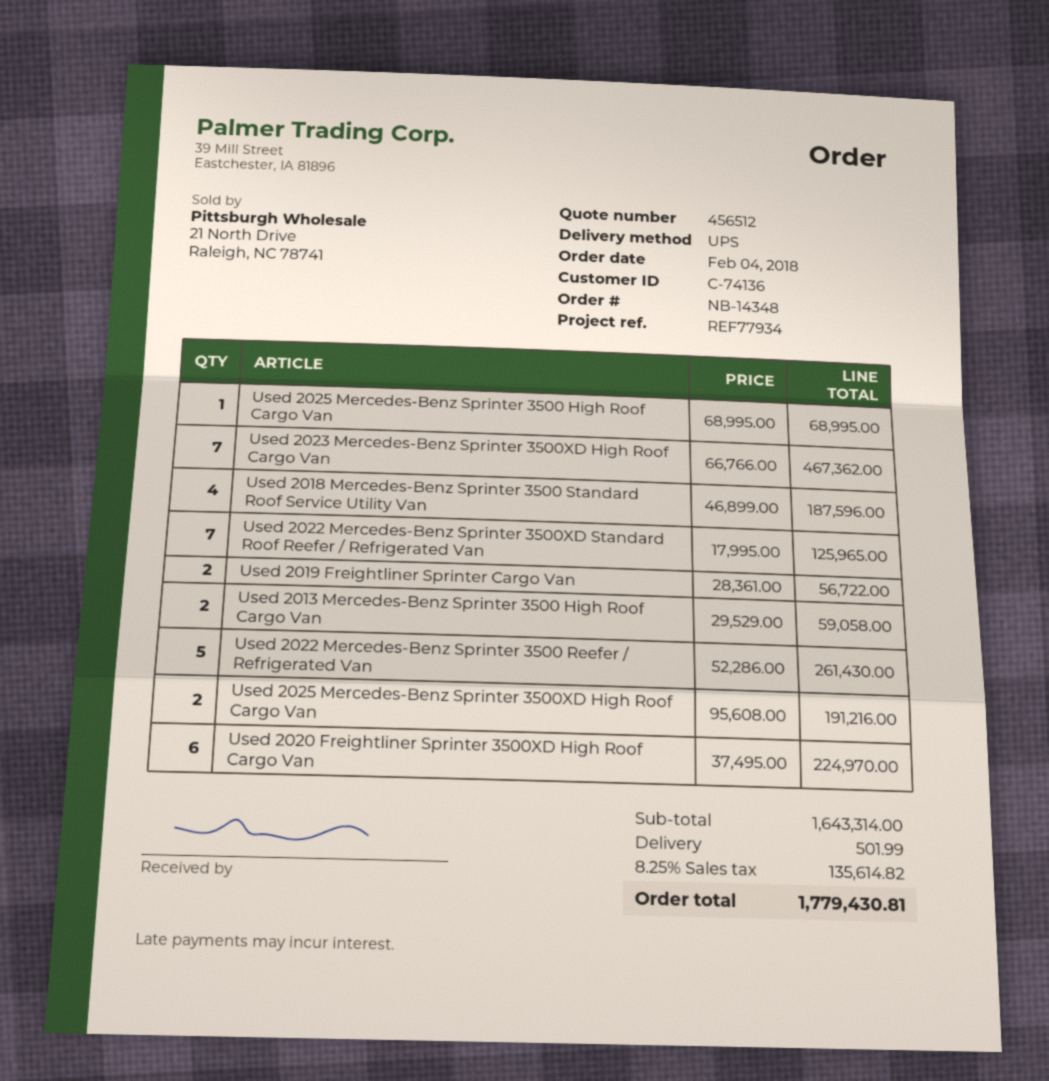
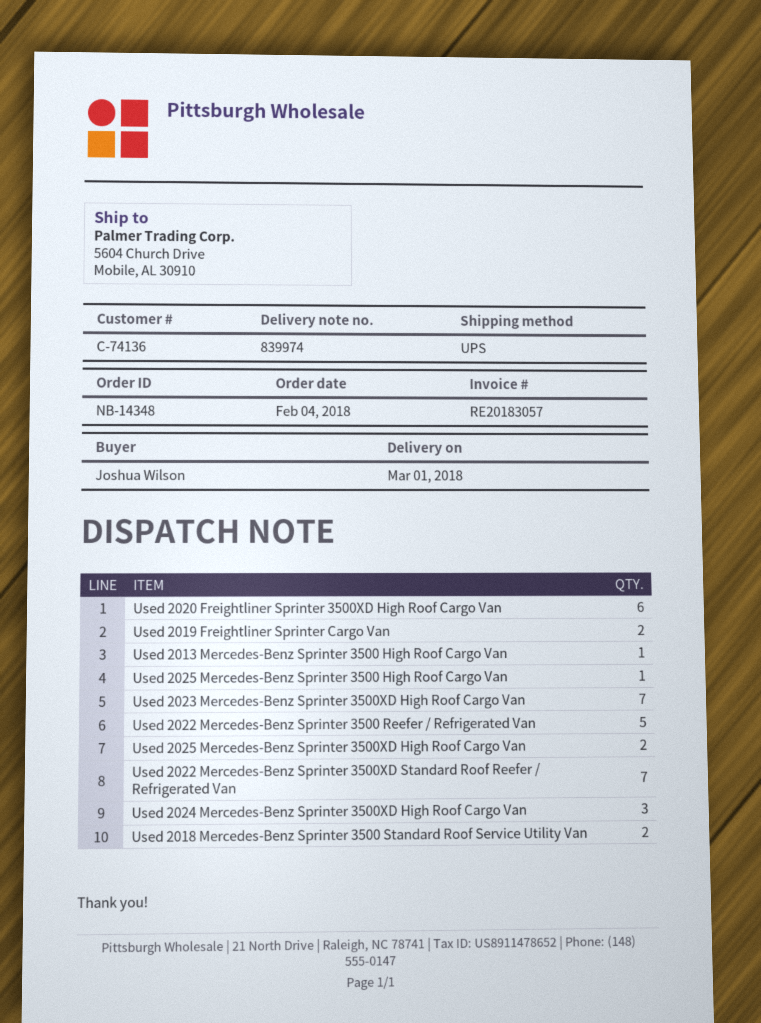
Used 2018 Mercedes-Benz Sprinter 3500 Standard Roof Service Utility Van: 4 -> 2
Used 2013 Mercedes-Benz Sprinter 3500 High Roof Cargo Van: 2 -> 1
Used 2024 Mercedes-Benz Sprinter 3500XD High Roof Cargo Van: none -> 3

